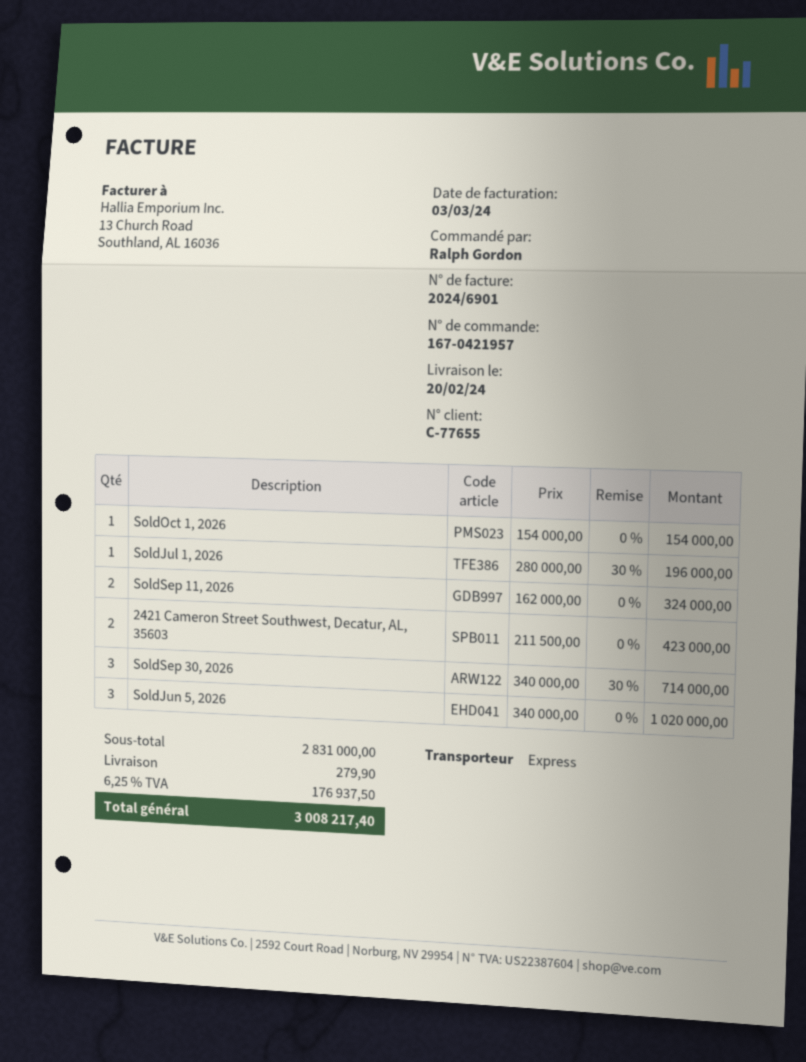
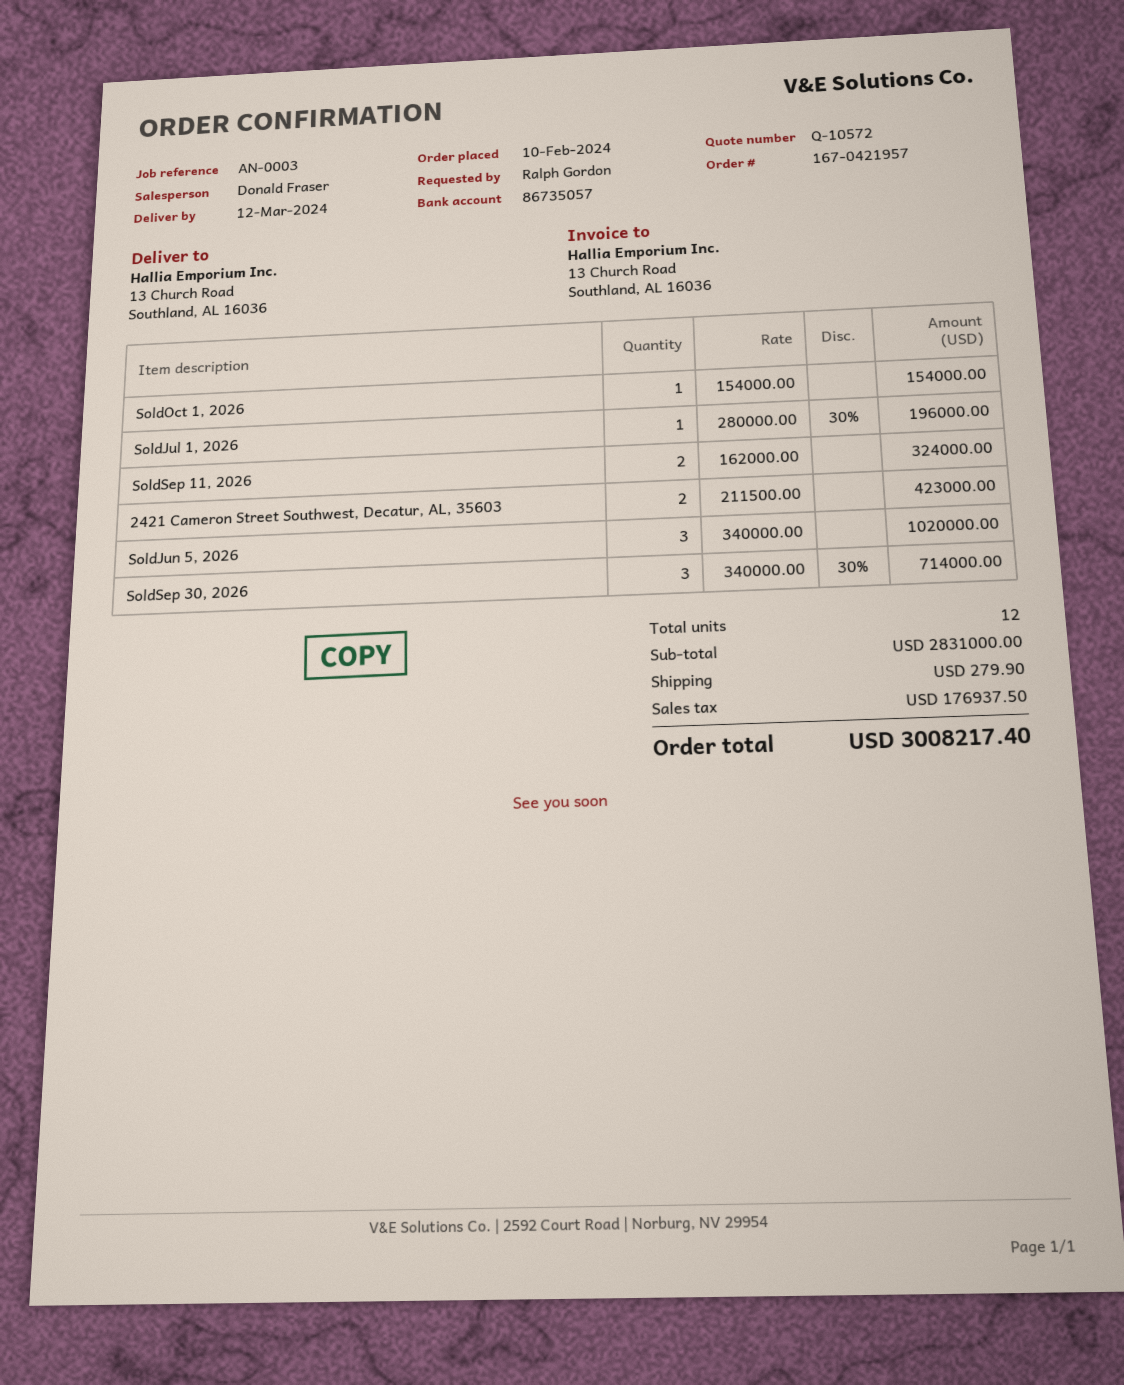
delivery date: 2024-02-20 -> 2024-03-12

